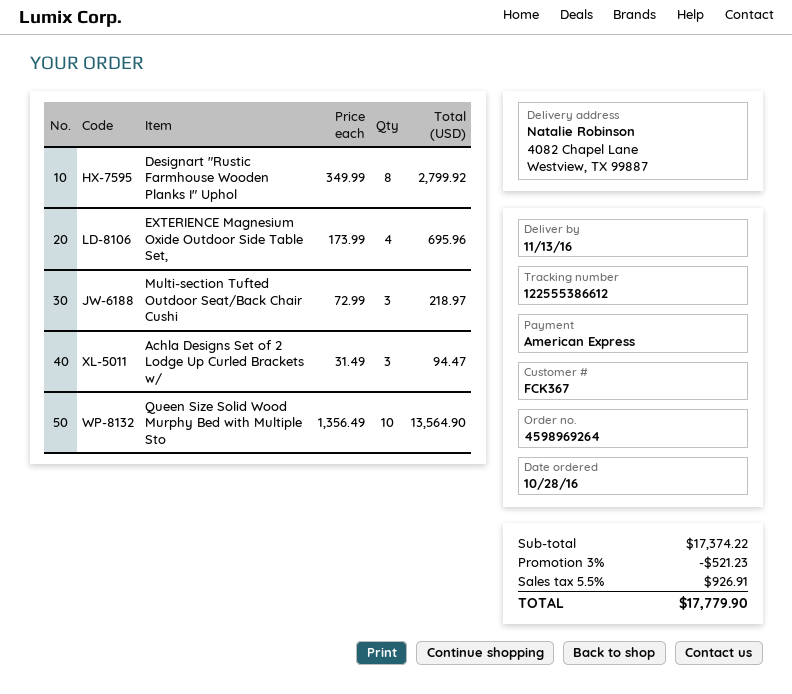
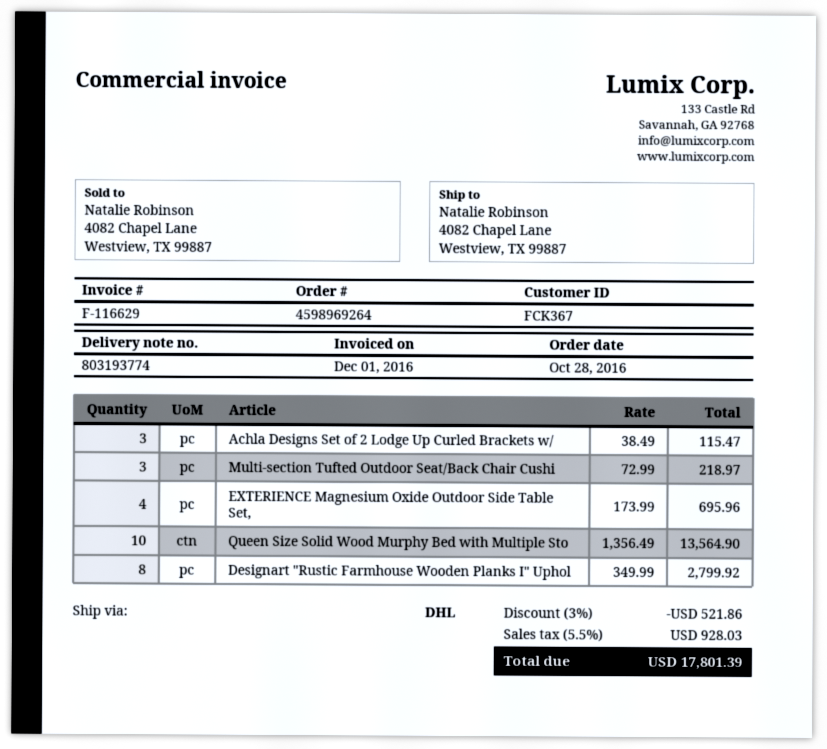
Achla Designs Set of 2 Lodge Up Curled Brackets w/: 3 x 31.49 = 94.47 -> 3 x 38.49 = 115.47
discount: 3% = 521.23 -> 3% = 521.86
tax: 5.5% = 926.91 -> 5.5% = 928.03
total: 17779.90 -> 17801.39

